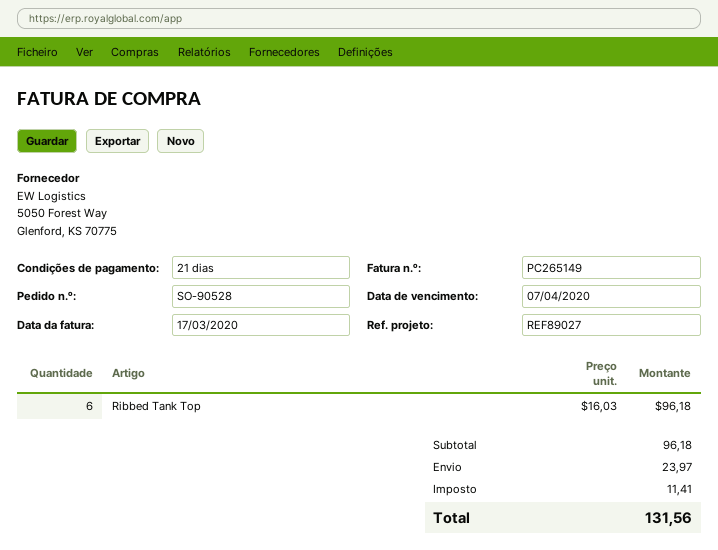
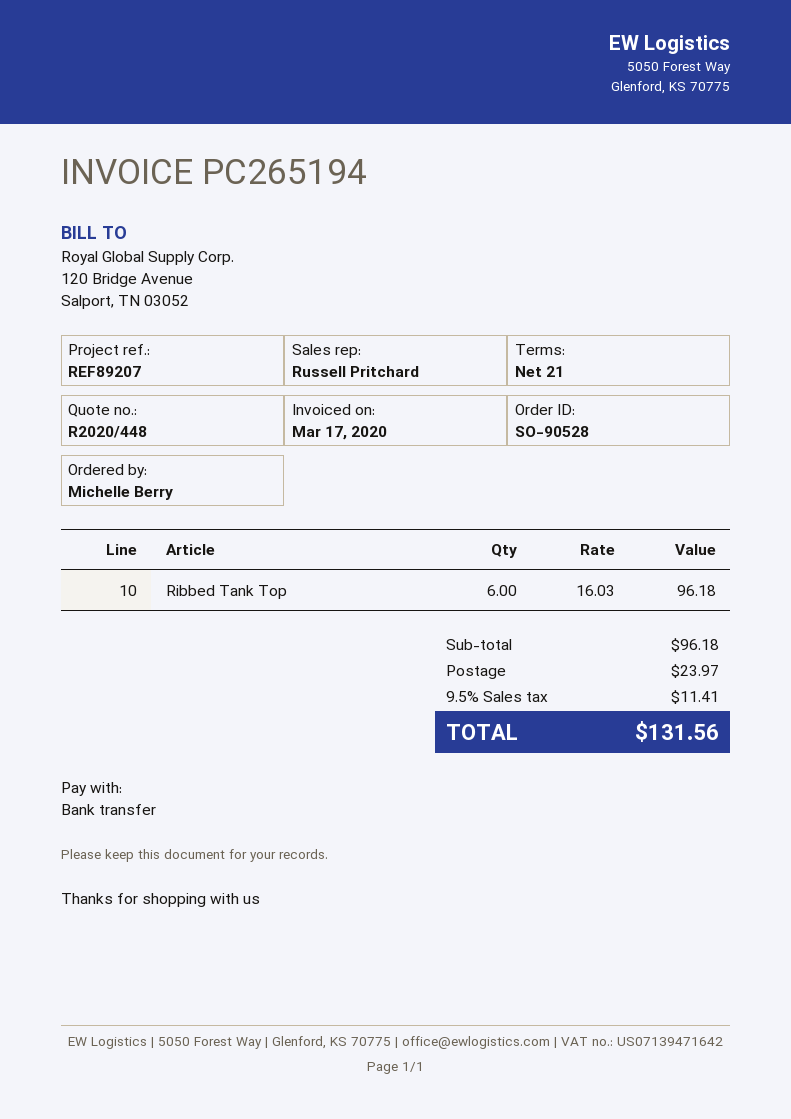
invoice number: PC265149 -> PC265194
reference: REF89027 -> REF89207

